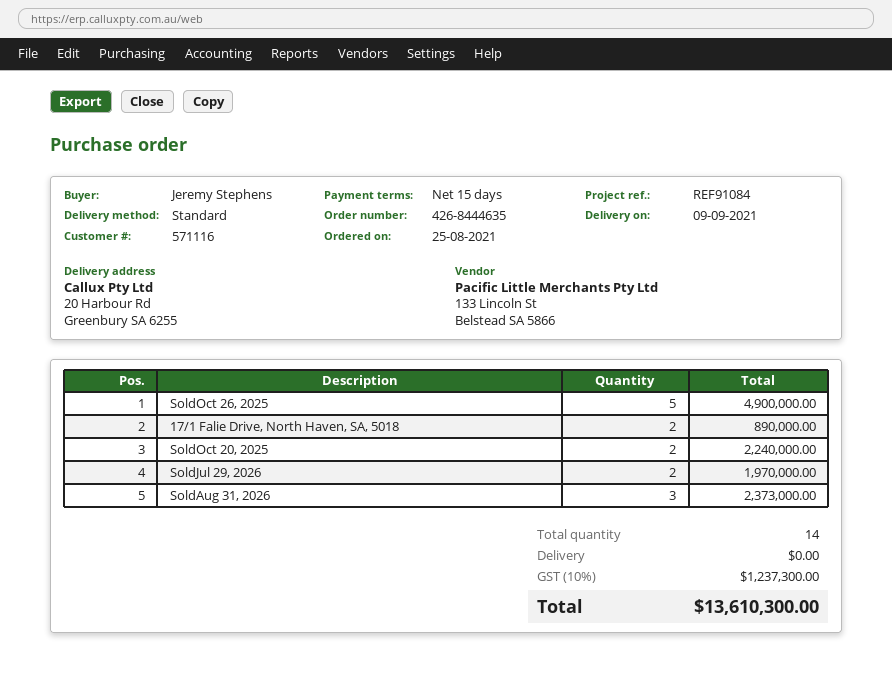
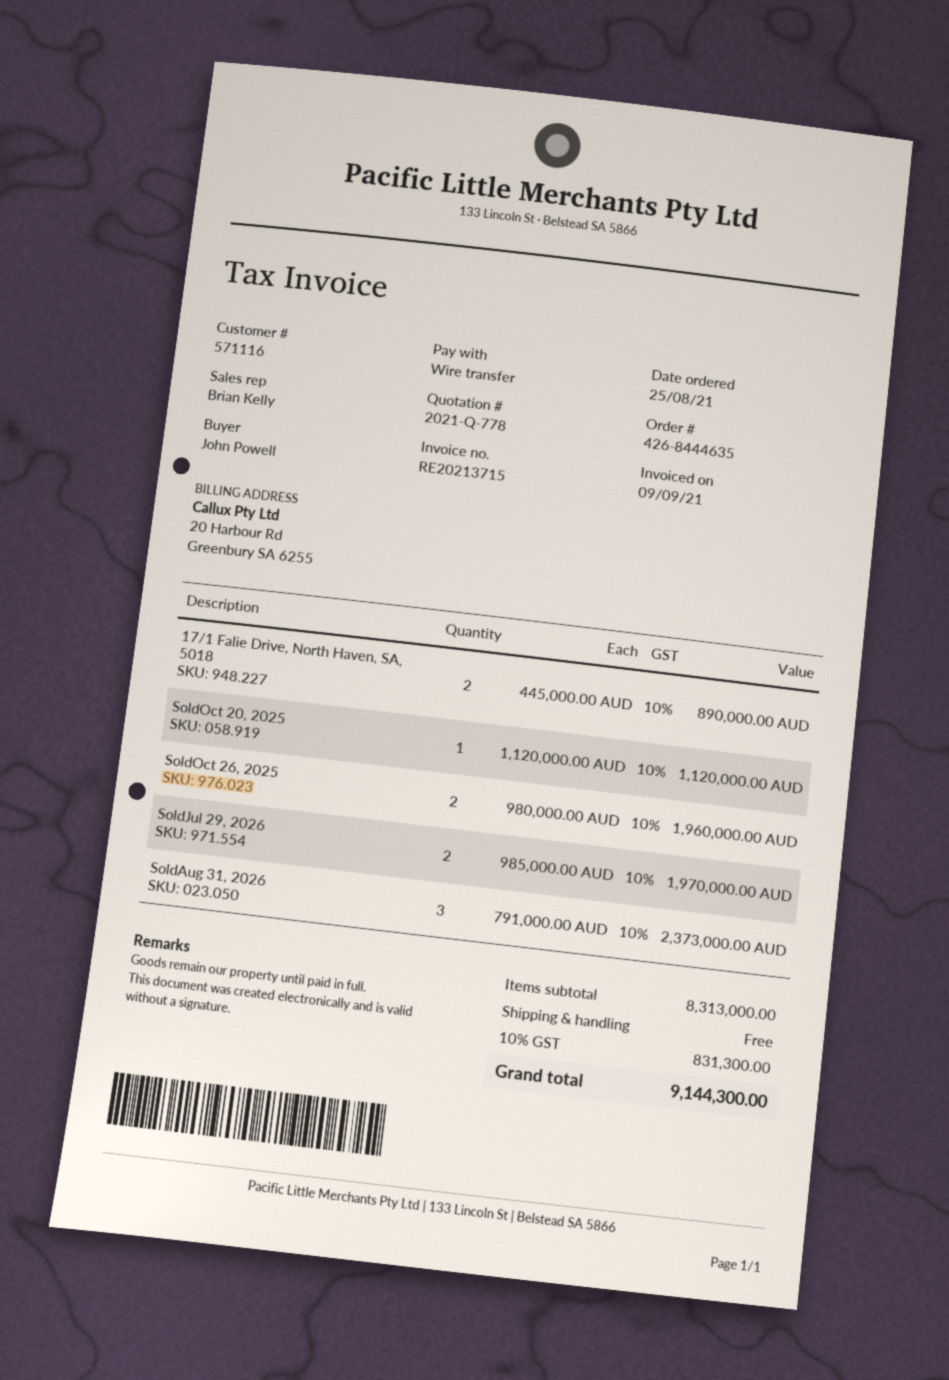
ordered by: Jeremy Stephens -> John Powell
SoldOct 26, 2025: 5 for 4900000.00 -> 2 for 1960000.00
SoldOct 20, 2025: 2 for 2240000.00 -> 1 for 1120000.00
tax: 10% = 1237300.00 -> 10% = 831300.00
total: 13610300.00 -> 9144300.00

